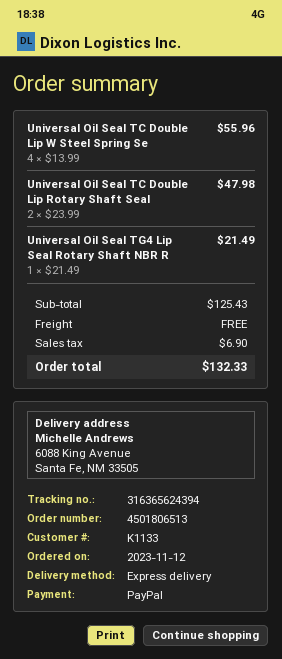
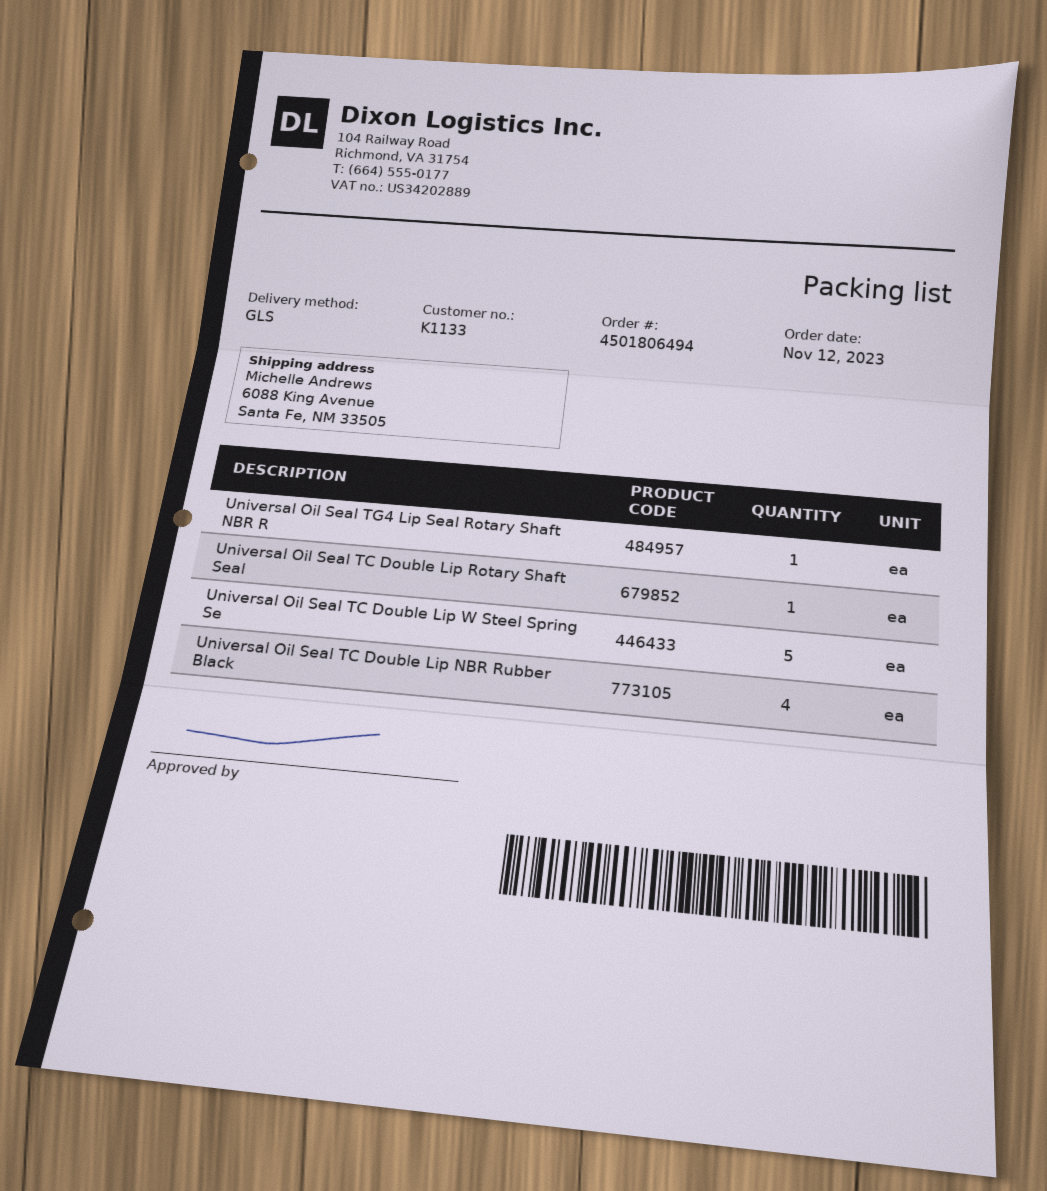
order number: 4501806513 -> 4501806494
shipping method: express -> GLS
Universal Oil Seal TC Double Lip W Steel Spring Se: 4 -> 5
Universal Oil Seal TC Double Lip Rotary Shaft Seal: 2 -> 1
Universal Oil Seal TC Double Lip NBR Rubber Black: none -> 4

